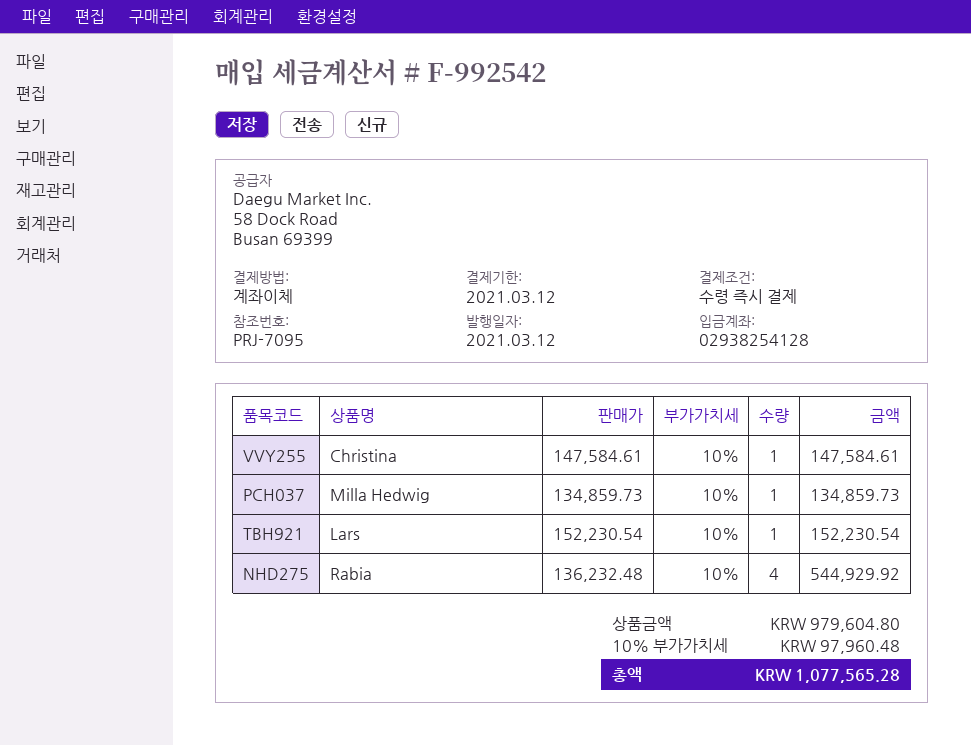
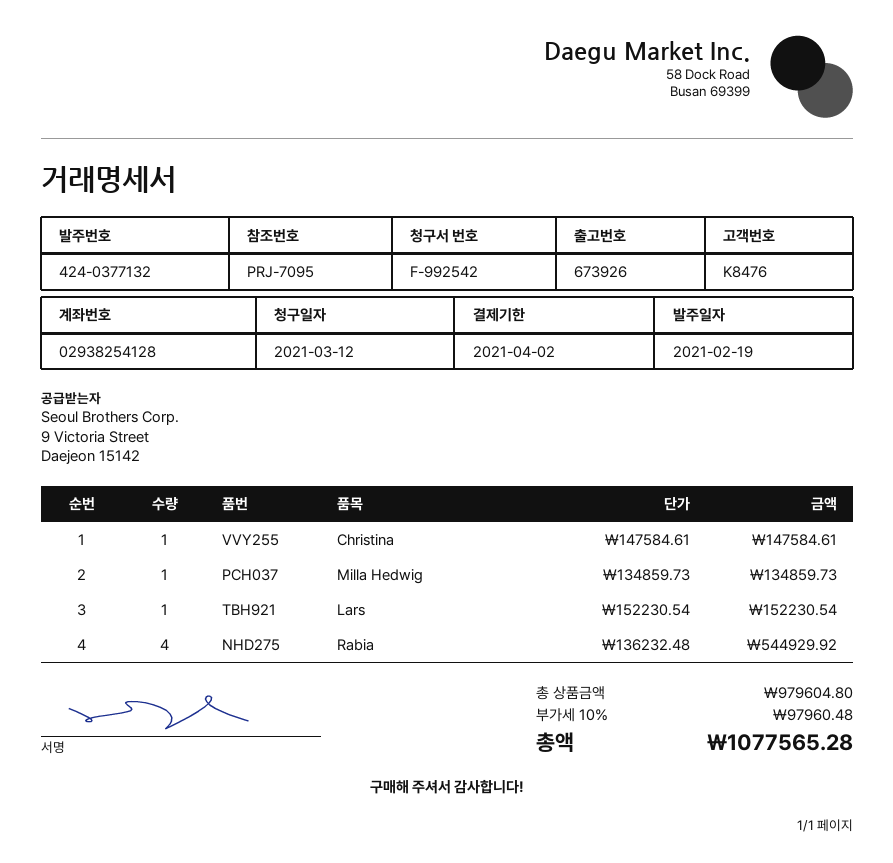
due date: 2021-03-12 -> 2021-04-02

